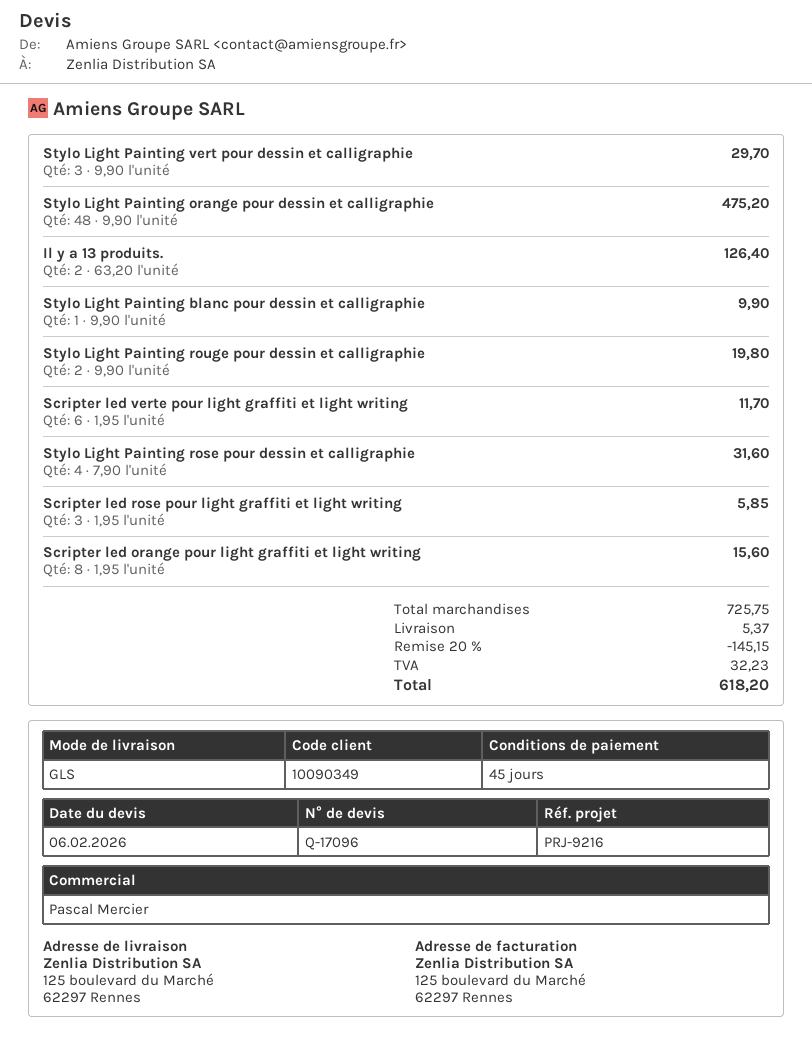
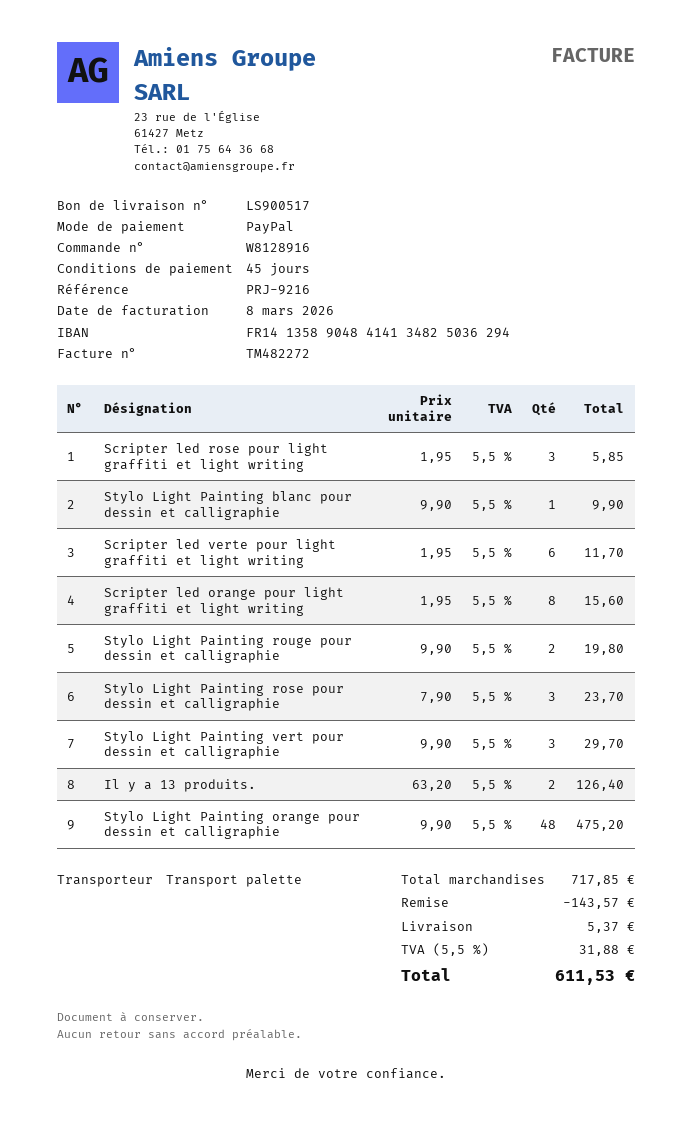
shipping method: GLS -> pallet freight
Stylo Light Painting rose pour dessin et calligraphie: 4 x 7.90 = 31.60 -> 3 x 7.90 = 23.70
subtotal: 725.75 -> 717.85
discount: 145.15 -> 143.57
tax: 32.23 -> 31.88
total: 618.20 -> 611.53

